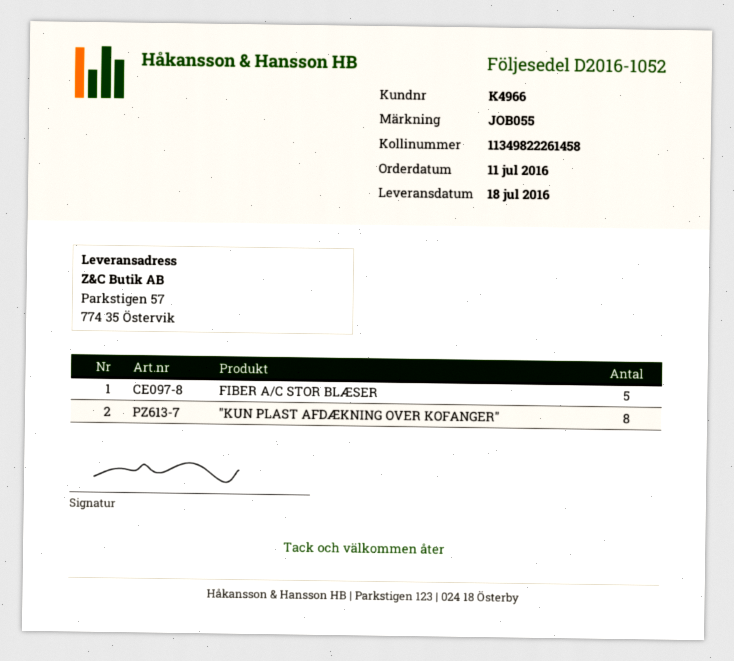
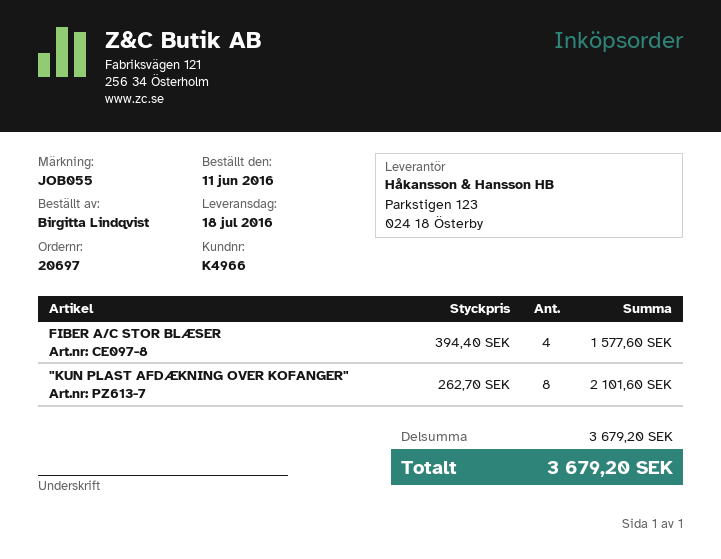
order date: 2016-07-11 -> 2016-06-11
FIBER A/C STOR BLÆSER: 5 -> 4

